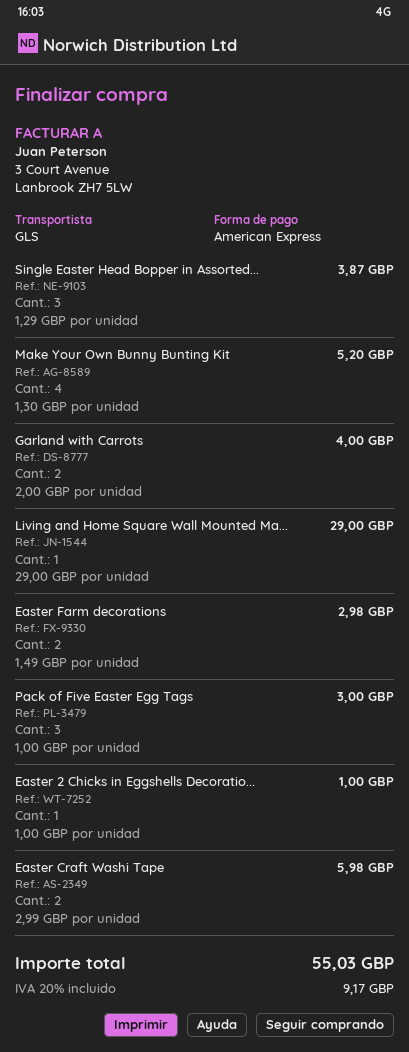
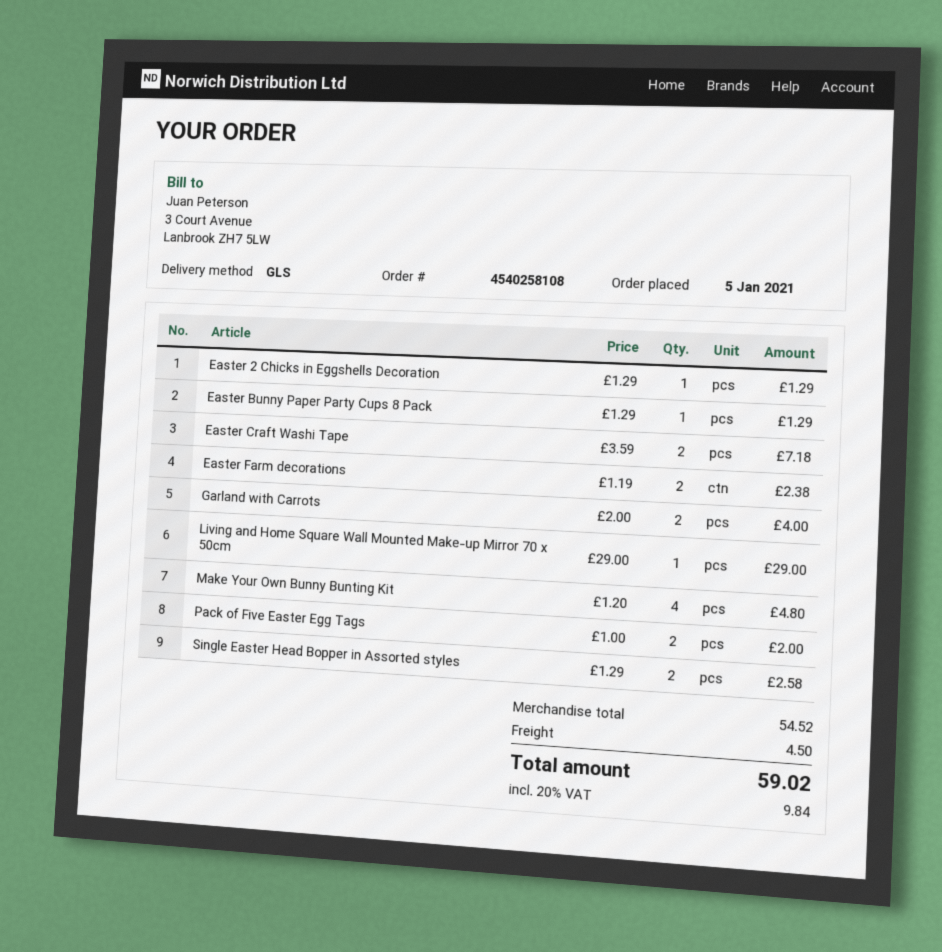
Single Easter Head Bopper in Assorted...: 3 x 1.29 = 3.87 -> 2 x 1.29 = 2.58
Make Your Own Bunny Bunting Kit: 4 x 1.30 = 5.20 -> 4 x 1.20 = 4.80
Easter Farm decorations: 2 x 1.49 = 2.98 -> 2 x 1.19 = 2.38
Pack of Five Easter Egg Tags: 3 x 1.00 = 3.00 -> 2 x 1.00 = 2.00
Easter 2 Chicks in Eggshells Decoratio...: 1 x 1.00 = 1.00 -> 1 x 1.29 = 1.29
Easter Craft Washi Tape: 2 x 2.99 = 5.98 -> 2 x 3.59 = 7.18
Easter Bunny Paper Party Cups 8 Pack: none -> 1 x 1.29 = 1.29
shipping: none -> 4.50
tax: 20% = 9.17 -> 20% = 9.84
total: 55.03 -> 59.02

